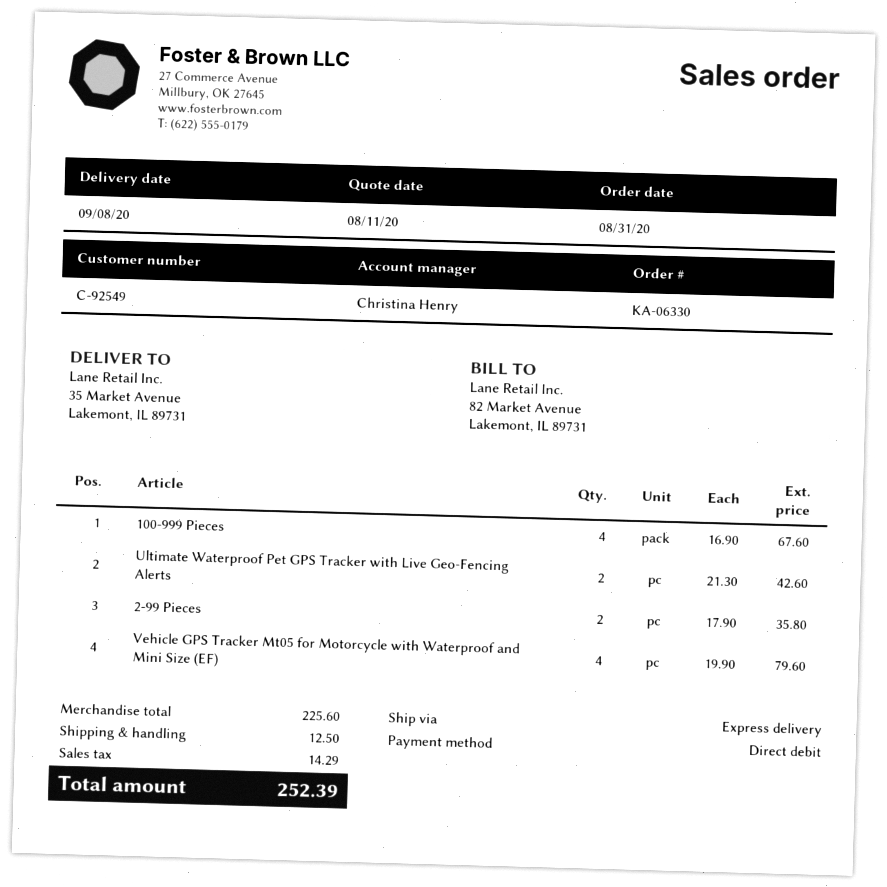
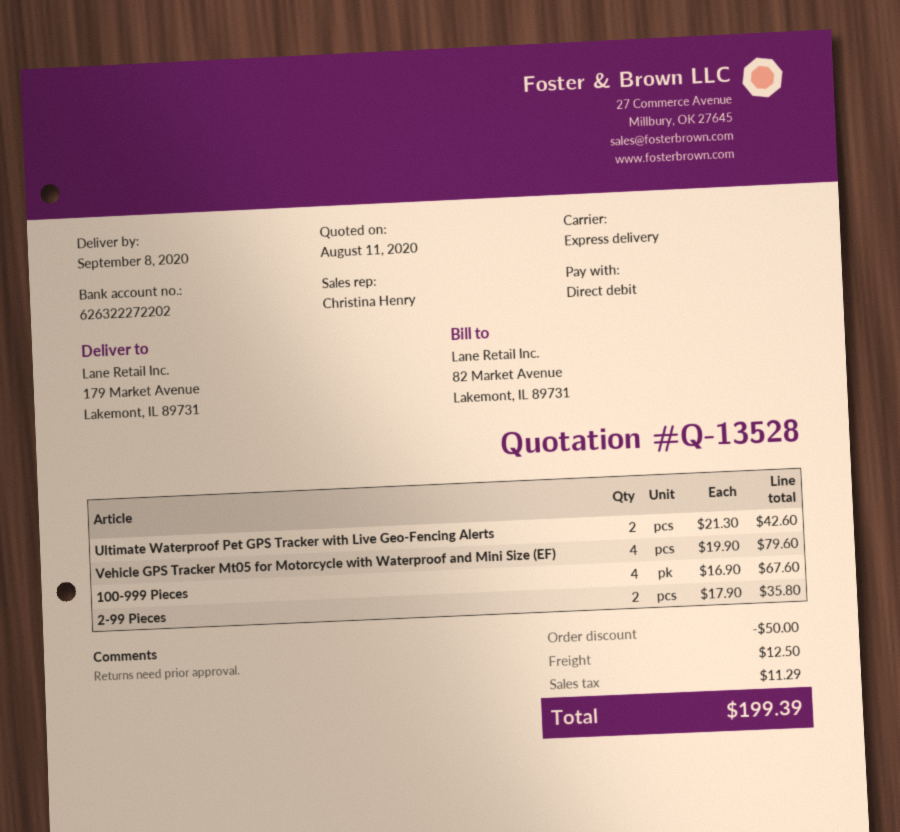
ship to: 35 Market Avenue, Lakemont, IL 89731 -> 179 Market Avenue, Lakemont, IL 89731
discount: none -> 50.00
tax: 14.29 -> 11.29
total: 252.39 -> 199.39

